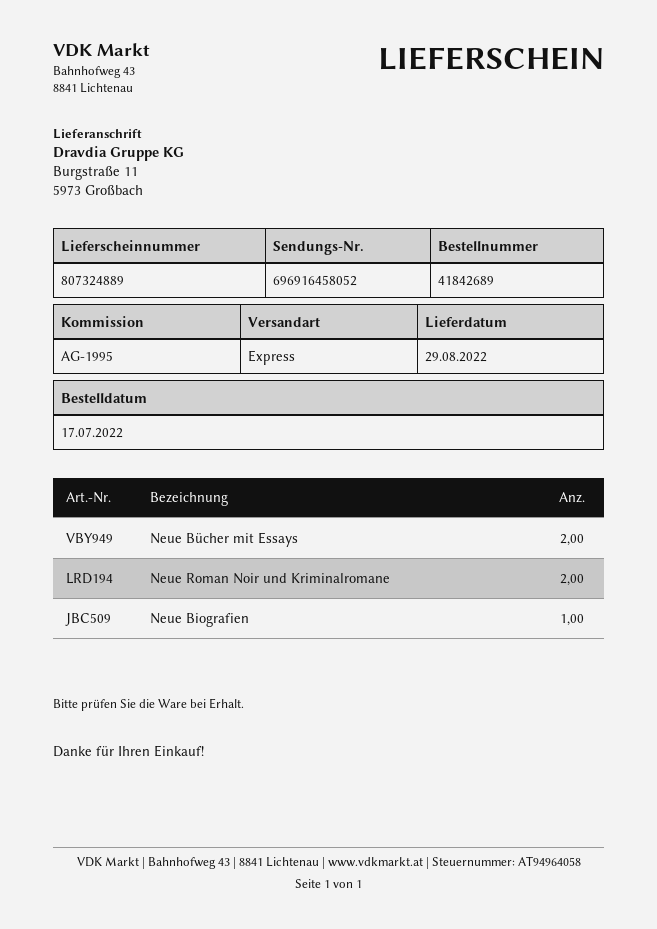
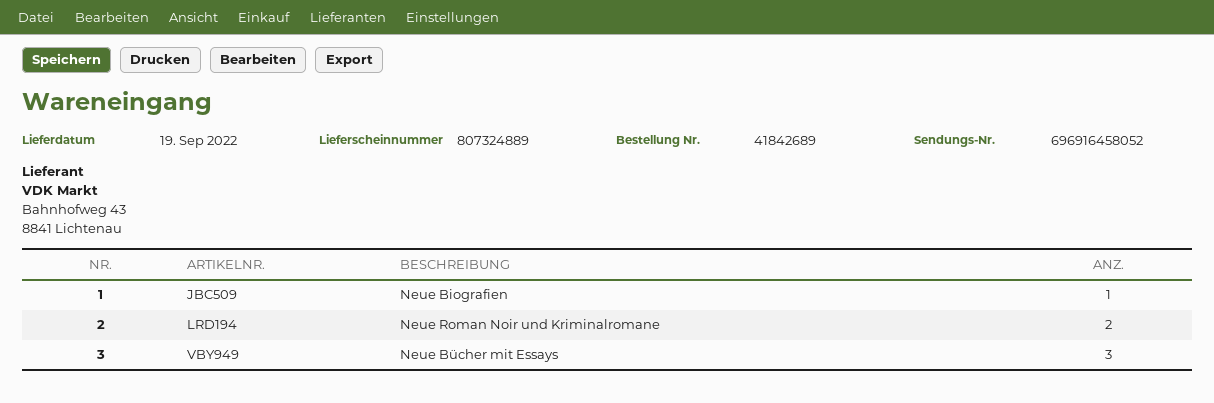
delivery date: 2022-08-29 -> 2022-09-19
Neue Bücher mit Essays: 2 -> 3

